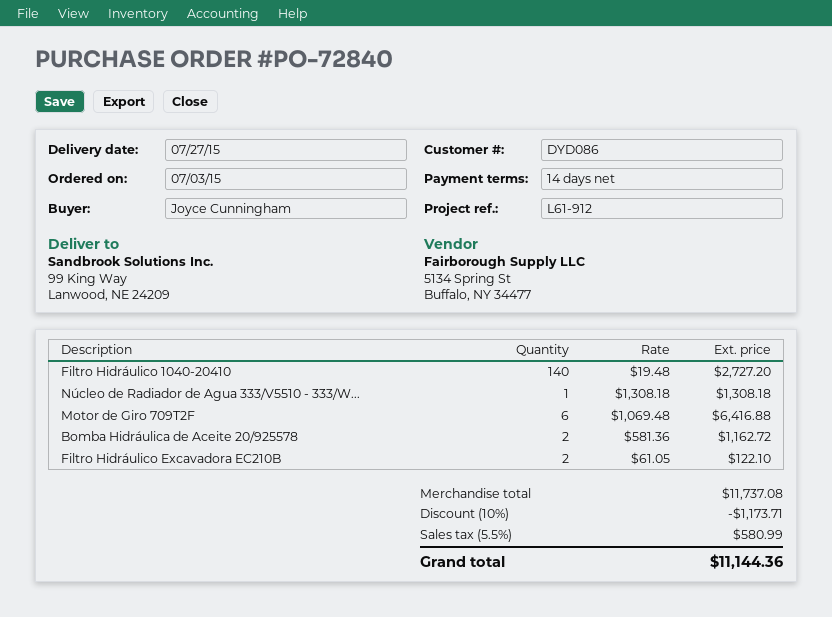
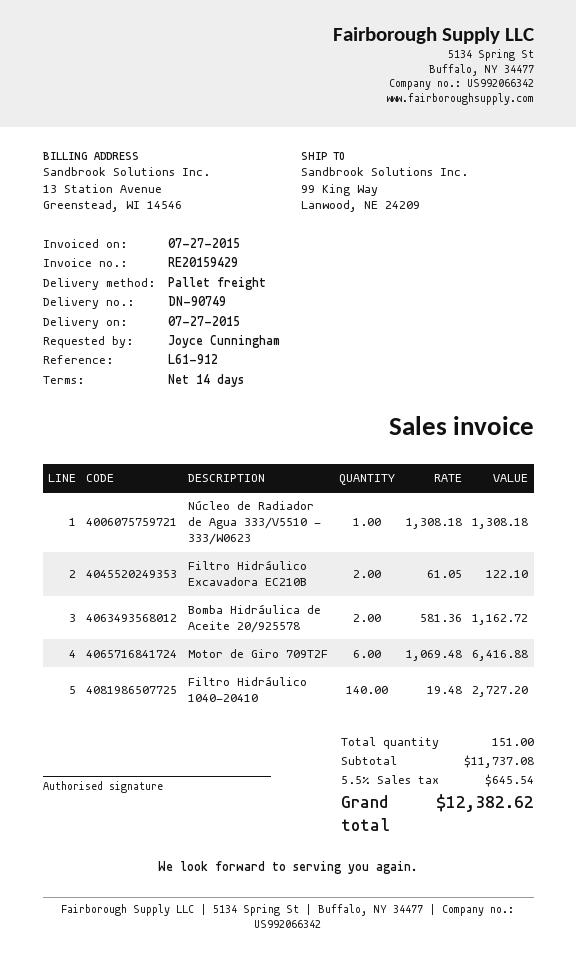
discount: 10% = 1173.71 -> none
tax: 5.5% = 580.99 -> 5.5% = 645.54
total: 11144.36 -> 12382.62

